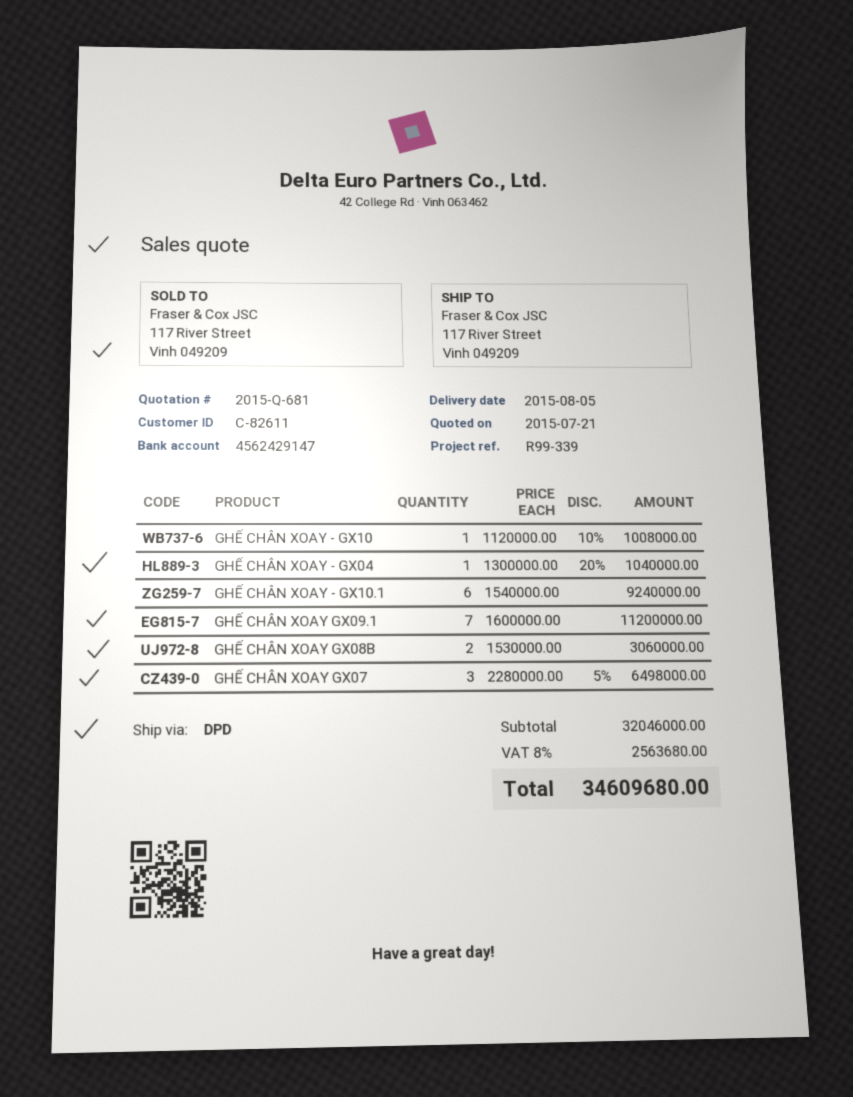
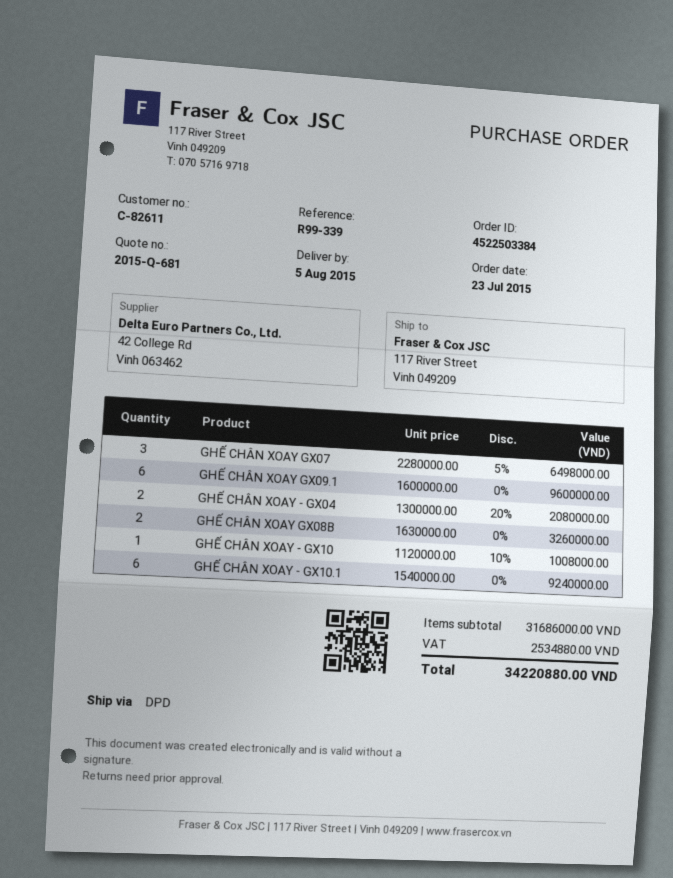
GHẾ CHÂN XOAY - GX04: 1 x 1300000.00 - 20% = 1040000.00 -> 2 x 1300000.00 - 20% = 2080000.00
GHẾ CHÂN XOAY GX09.1: 7 x 1600000.00 = 11200000.00 -> 6 x 1600000.00 = 9600000.00
GHẾ CHÂN XOAY GX08B: 2 x 1530000.00 = 3060000.00 -> 2 x 1630000.00 = 3260000.00
subtotal: 32046000.00 -> 31686000.00
tax: 2563680.00 -> 2534880.00
total: 34609680.00 -> 34220880.00

